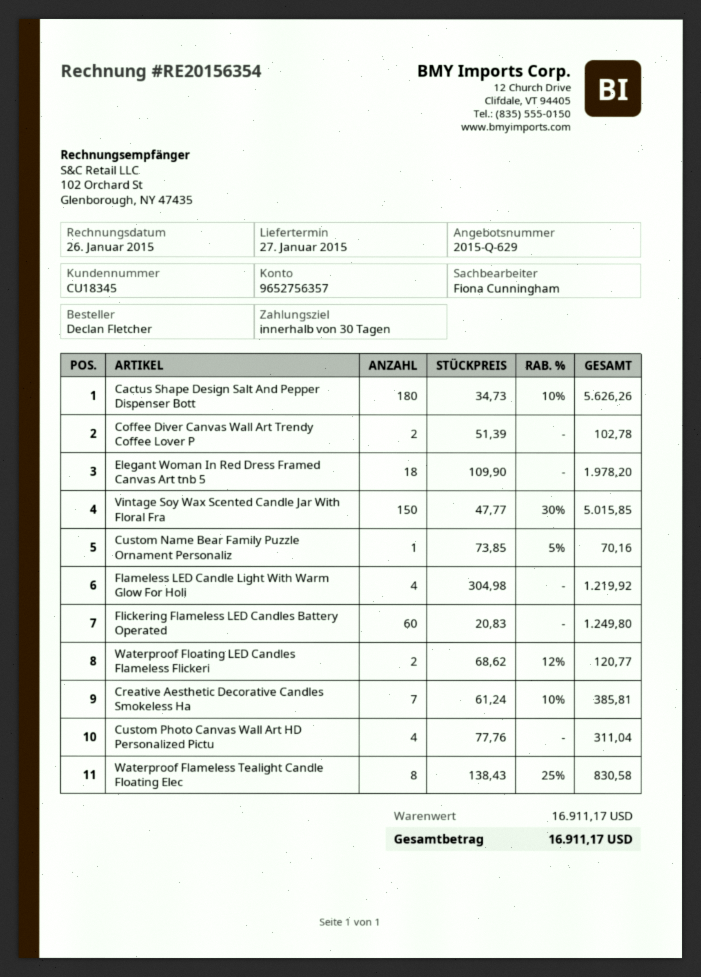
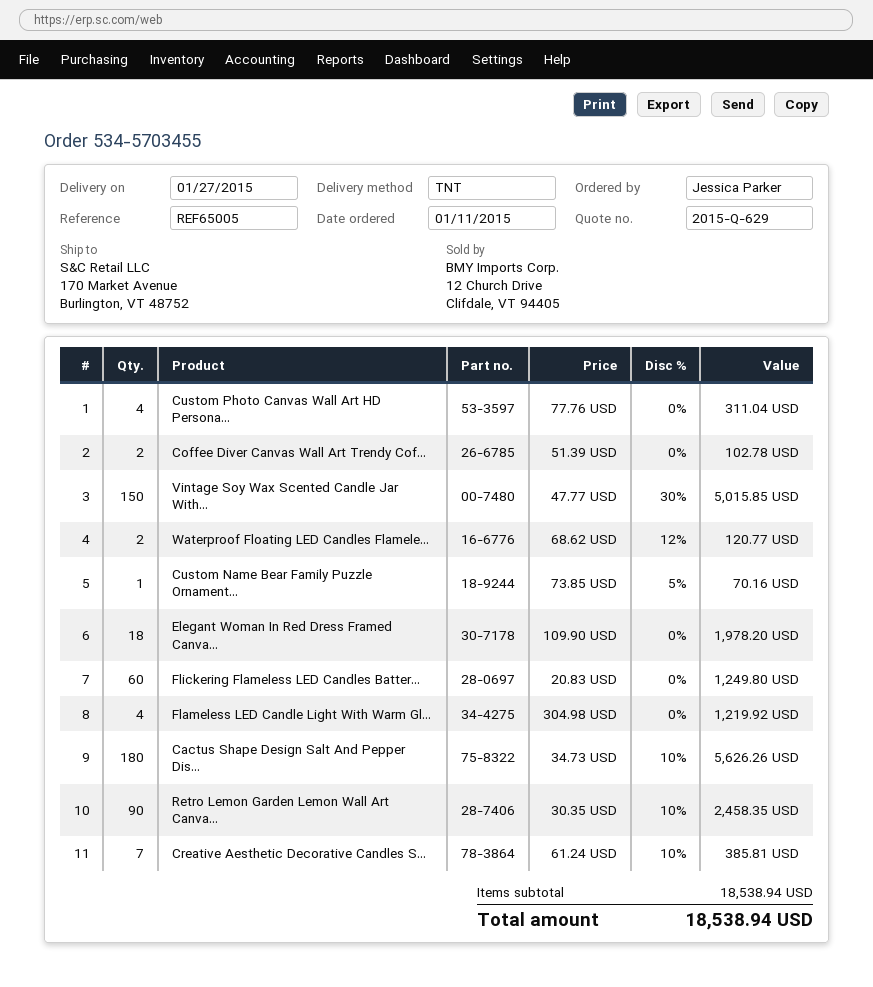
ordered by: Declan Fletcher -> Jessica Parker
Waterproof Flameless Tealight Candle Floating Elec: 8 x 138.43 - 25% = 830.58 -> none
Retro Lemon Garden Lemon Wall Art Canva...: none -> 90 x 30.35 - 10% = 2458.35
subtotal: 16911.17 -> 18538.94
total: 16911.17 -> 18538.94

